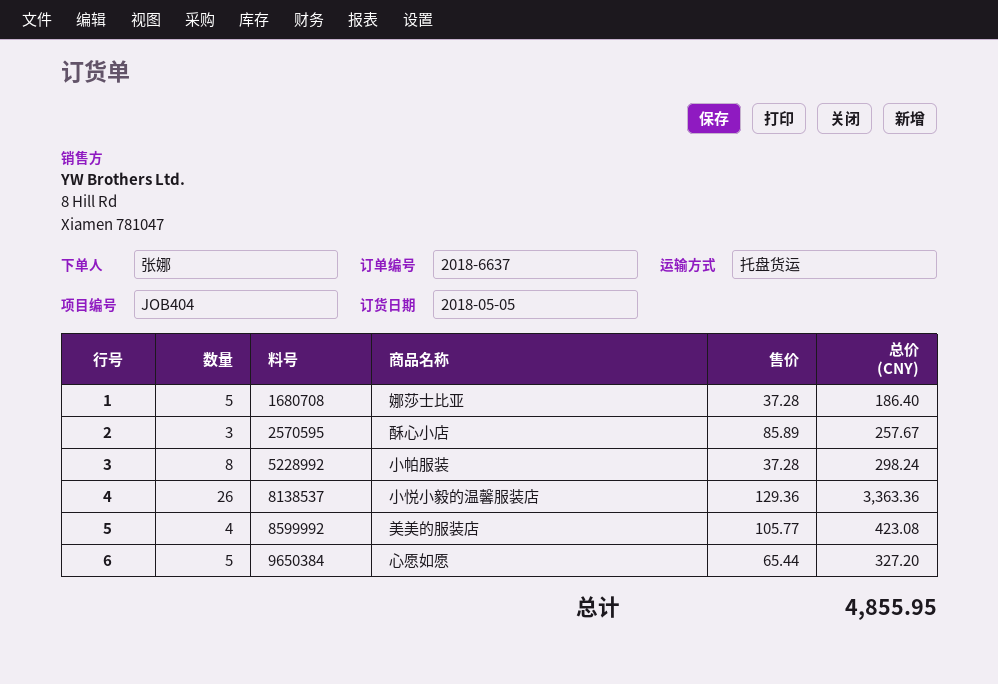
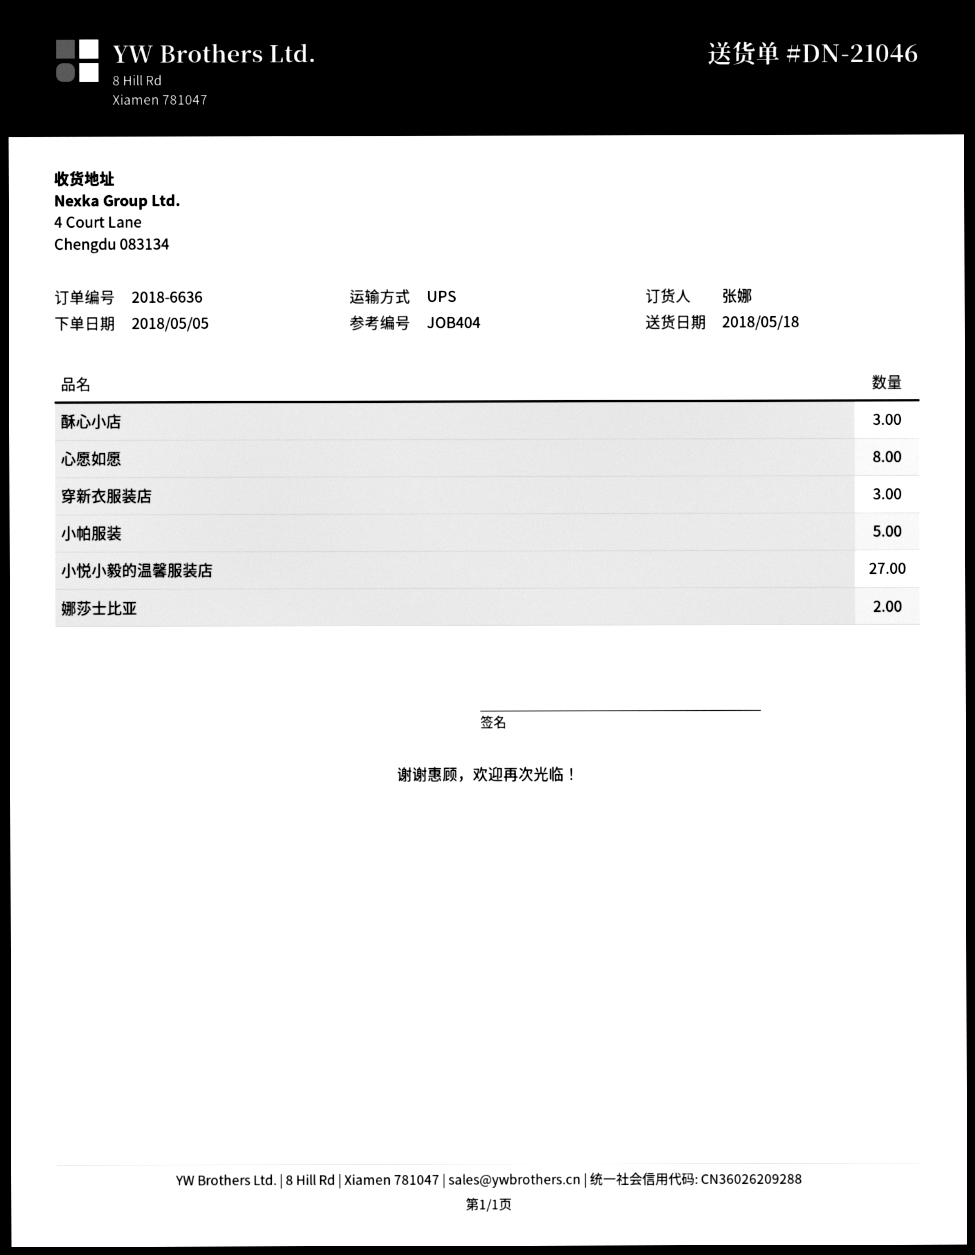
order number: 2018-6637 -> 2018-6636
shipping method: pallet freight -> UPS
娜莎士比亚: 5 -> 2
小帕服装: 8 -> 5
小悦小毅的温馨服装店: 26 -> 27
美美的服装店: 4 -> none
心愿如愿: 5 -> 8
穿新衣服装店: none -> 3

